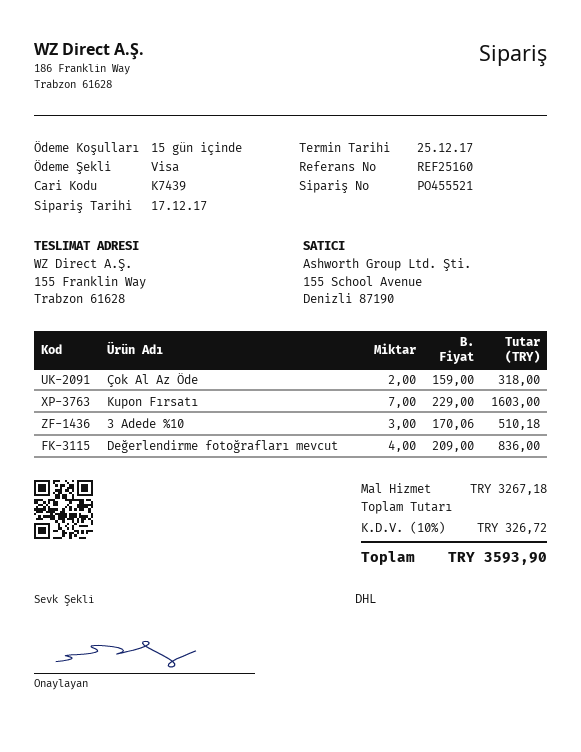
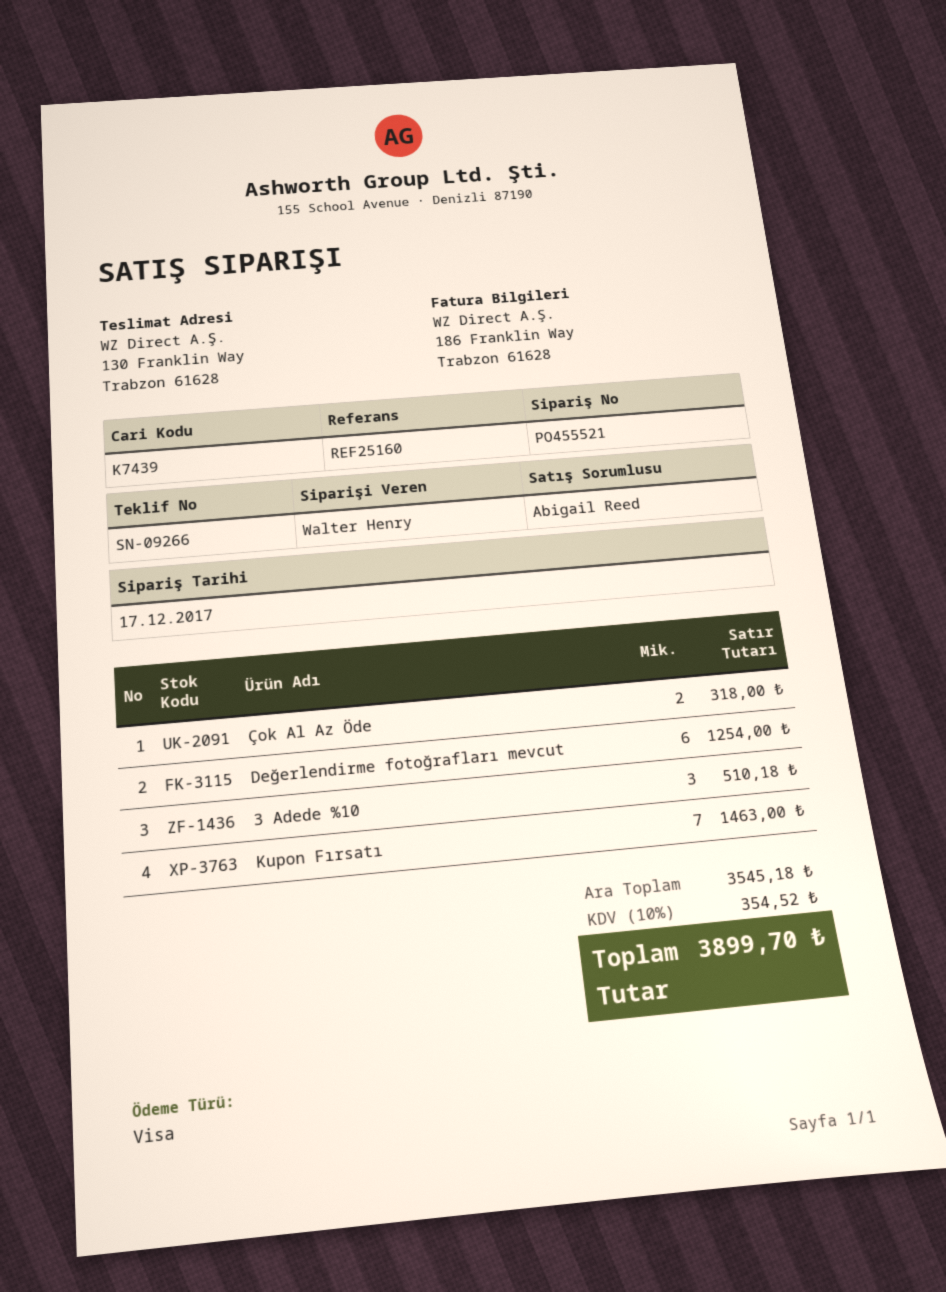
ship to: 155 Franklin Way, Trabzon 61628 -> 130 Franklin Way, Trabzon 61628
Kupon Fırsatı: 7 for 1603.00 -> 7 for 1463.00
Değerlendirme fotoğrafları mevcut: 4 for 836.00 -> 6 for 1254.00
subtotal: 3267.18 -> 3545.18
tax: 10% = 326.72 -> 10% = 354.52
total: 3593.90 -> 3899.70

